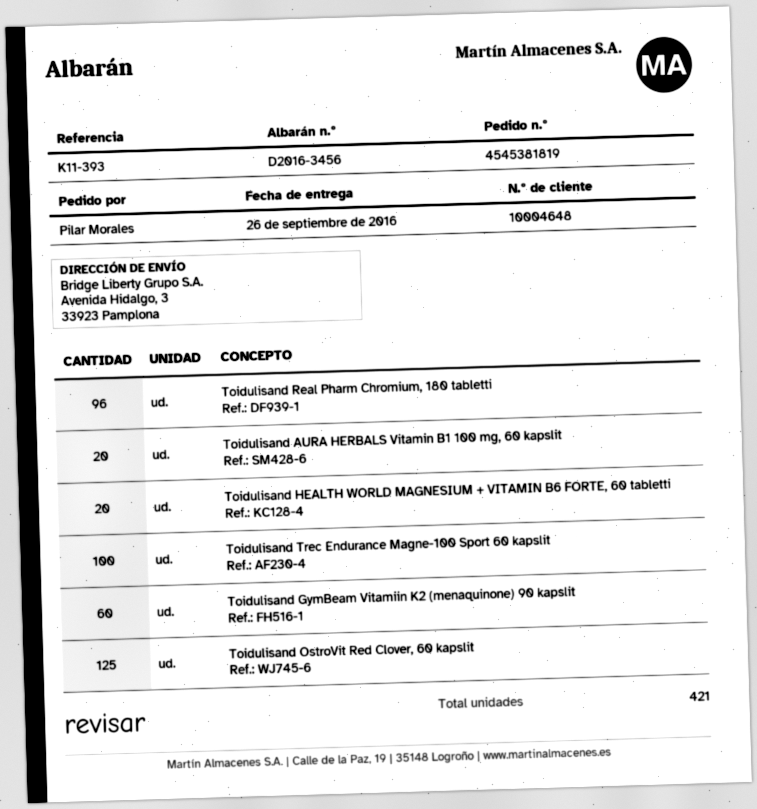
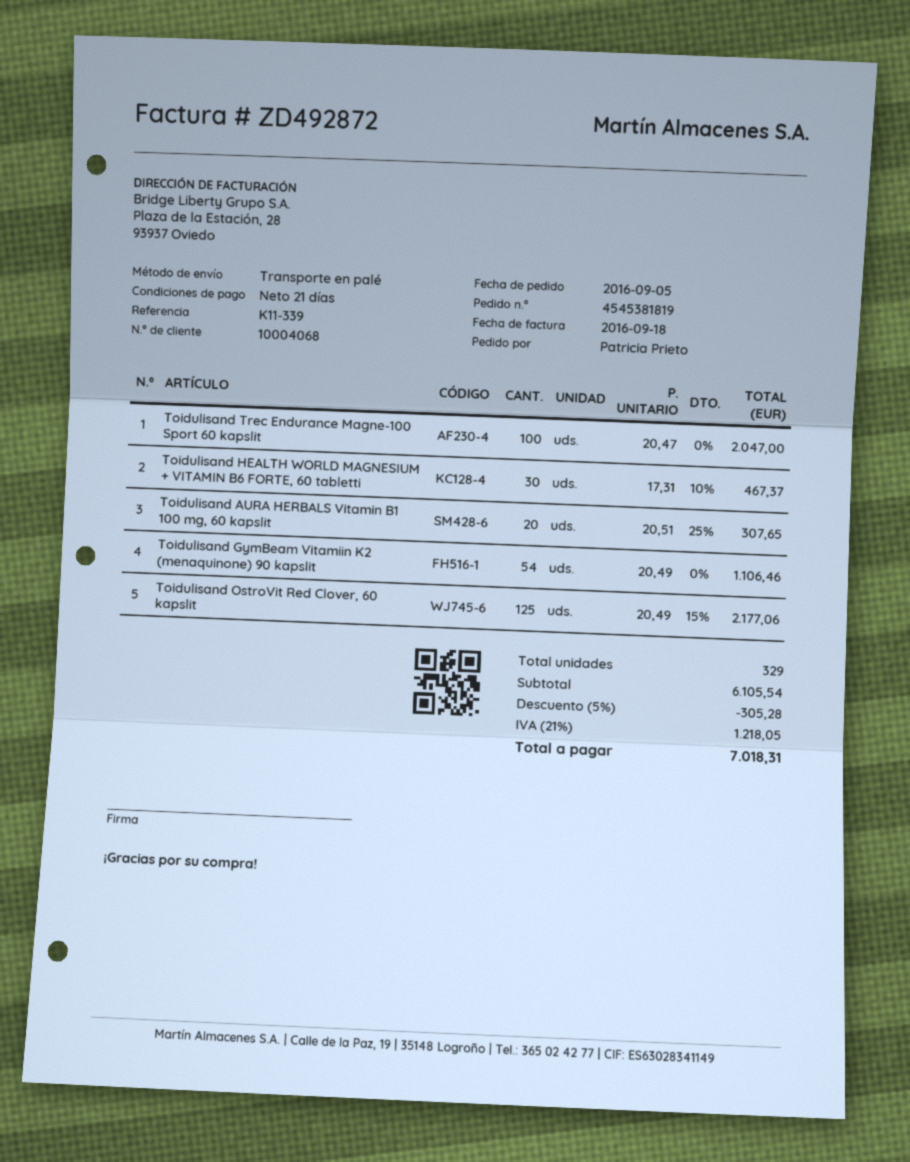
customer number: 10004648 -> 10004068
reference: K11-393 -> K11-339
ordered by: Pilar Morales -> Patricia Prieto
Toidulisand Real Pharm Chromium, 180 tabletti: 96 -> none
Toidulisand HEALTH WORLD MAGNESIUM + VITAMIN B6 FORTE, 60 tabletti: 20 -> 30
Toidulisand GymBeam Vitamiin K2 (menaquinone) 90 kapslit: 60 -> 54
total quantity: 421 -> 329

